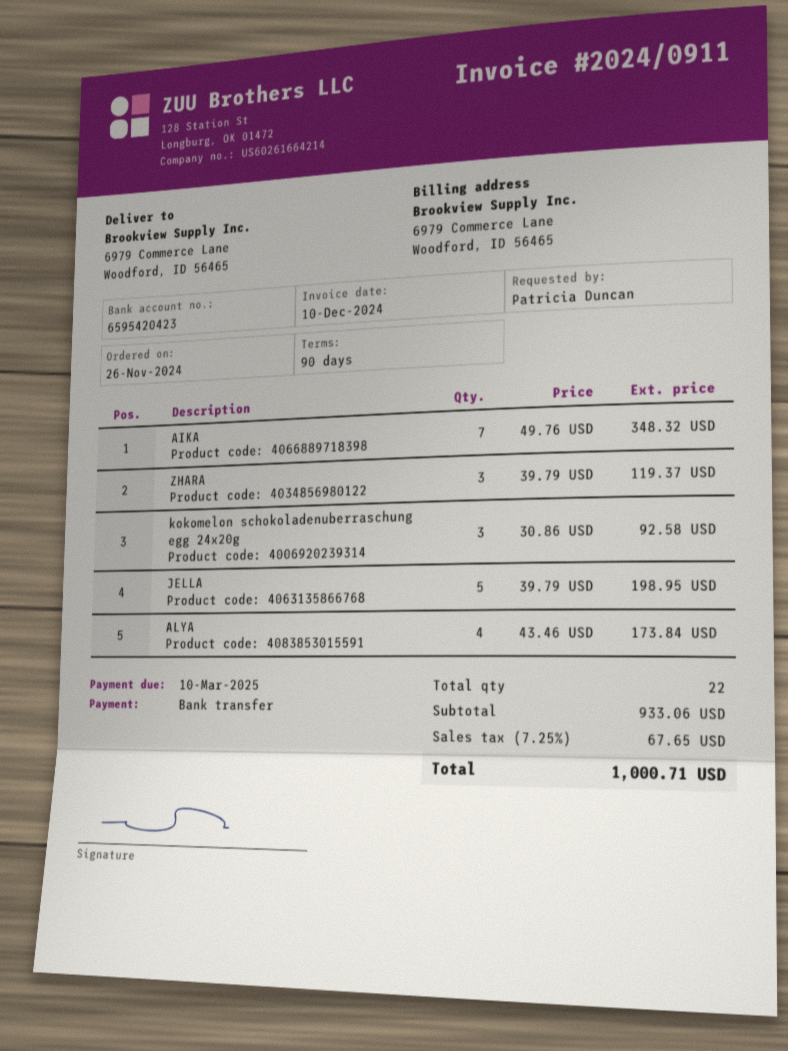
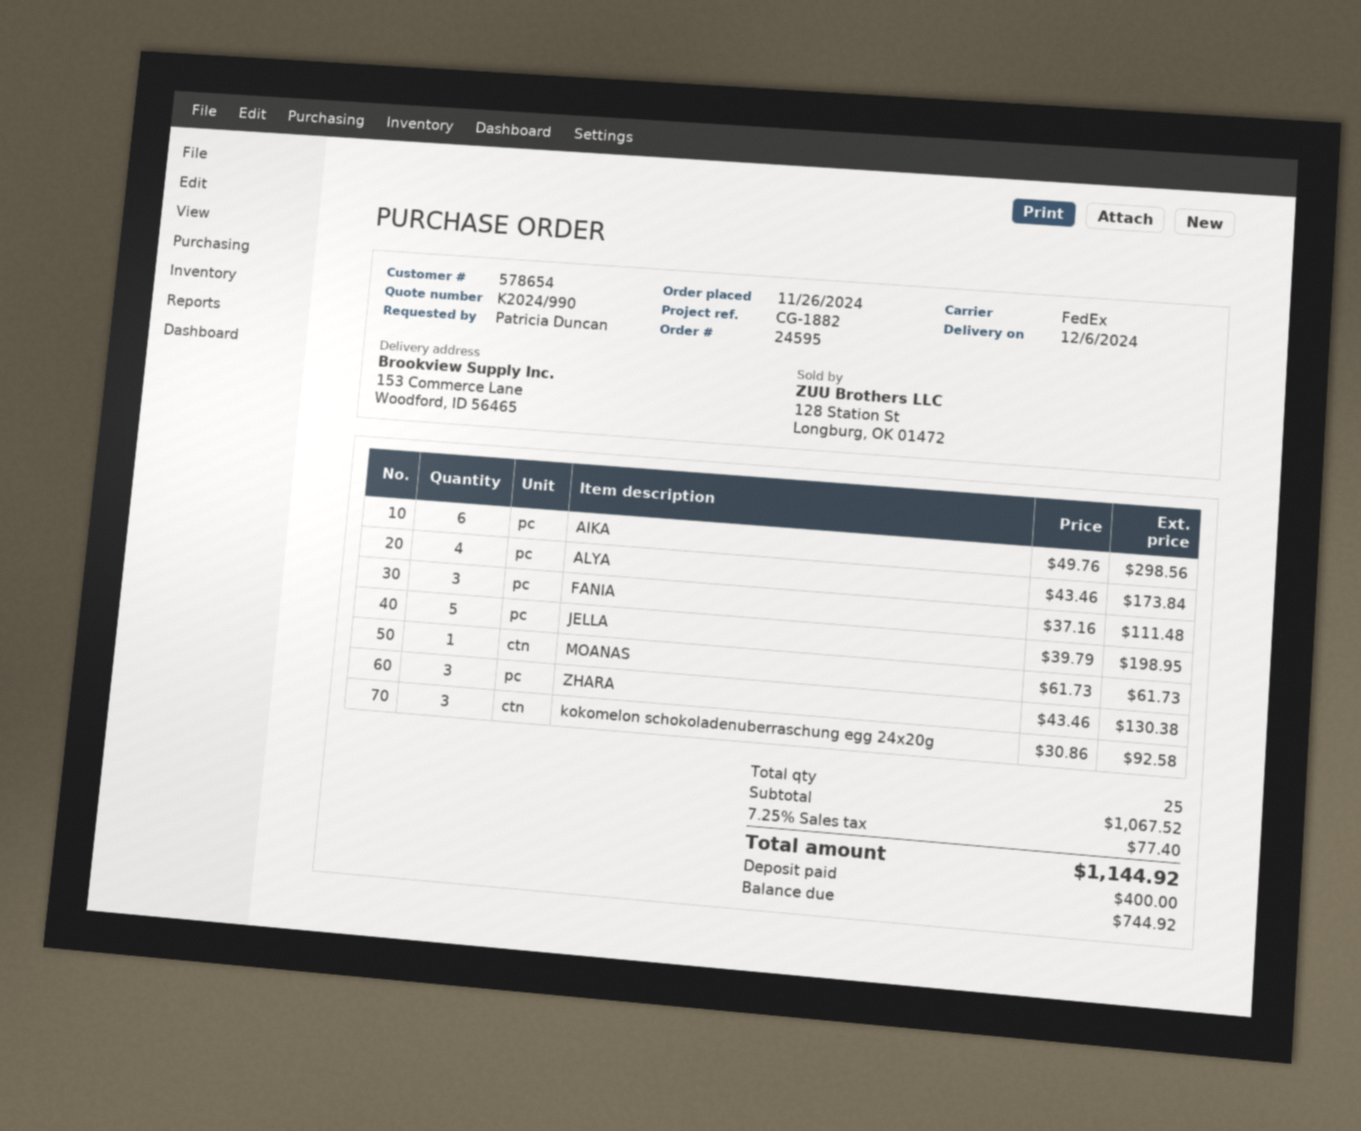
ship to: 6979 Commerce Lane, Woodford, ID 56465 -> 153 Commerce Lane, Woodford, ID 56465
AIKA: 7 x 49.76 = 348.32 -> 6 x 49.76 = 298.56
ZHARA: 3 x 39.79 = 119.37 -> 3 x 43.46 = 130.38
FANIA: none -> 3 x 37.16 = 111.48
MOANAS: none -> 1 x 61.73 = 61.73
total quantity: 22 -> 25
subtotal: 933.06 -> 1067.52
tax: 7.25% = 67.65 -> 7.25% = 77.40
total: 1000.71 -> 1144.92

